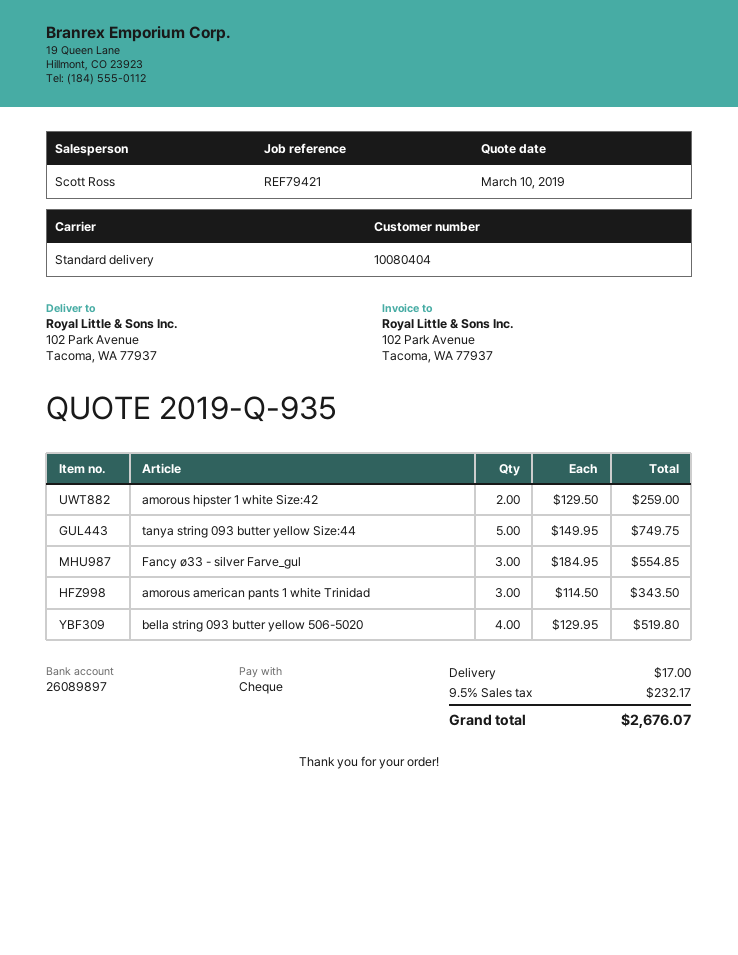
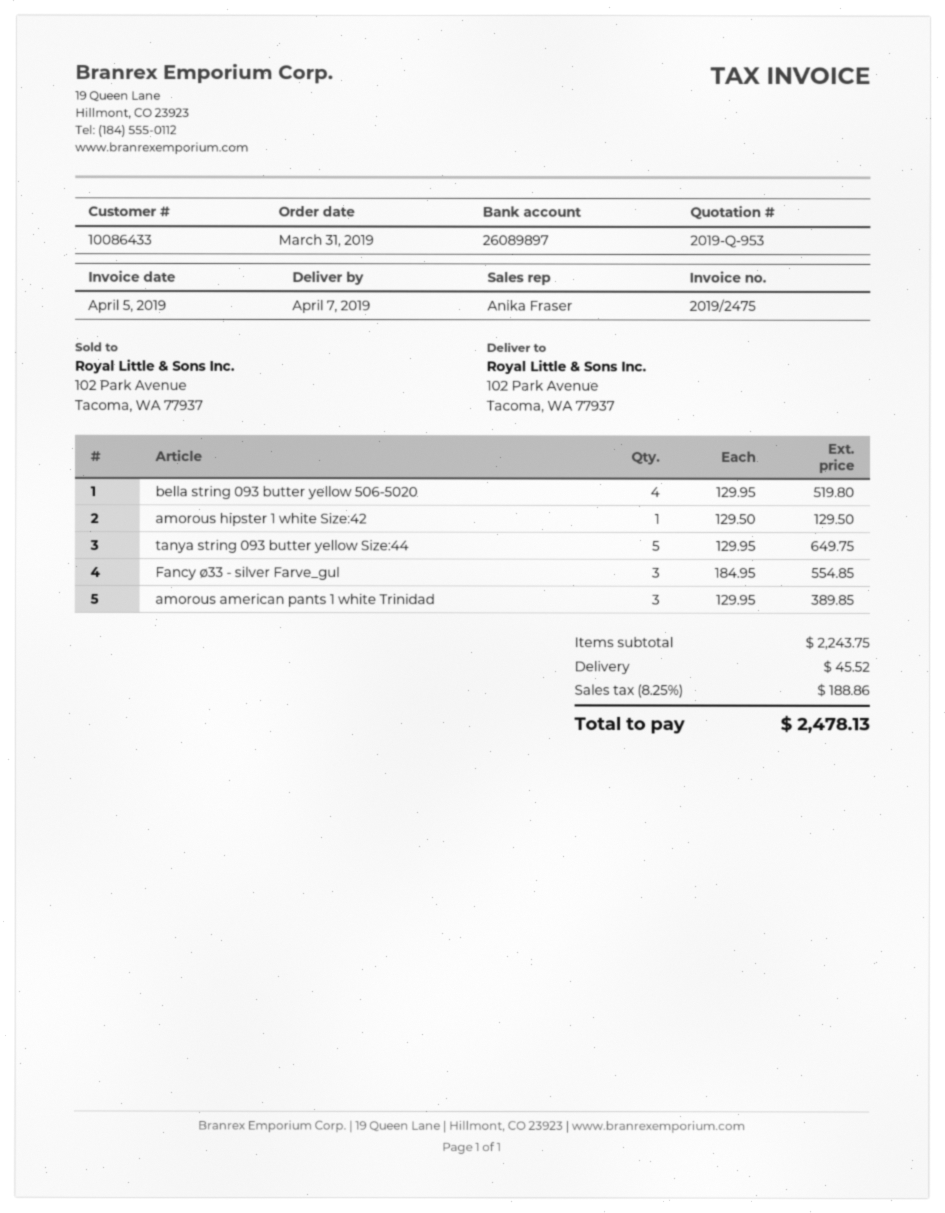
quote number: 2019-Q-935 -> 2019-Q-953
customer number: 10080404 -> 10086433
sales rep: Scott Ross -> Anika Fraser
amorous hipster 1 white Size:42: 2 x 129.50 = 259.00 -> 1 x 129.50 = 129.50
tanya string 093 butter yellow Size:44: 5 x 149.95 = 749.75 -> 5 x 129.95 = 649.75
amorous american pants 1 white Trinidad: 3 x 114.50 = 343.50 -> 3 x 129.95 = 389.85
shipping: 17.00 -> 45.52
tax: 9.5% = 232.17 -> 8.25% = 188.86
total: 2676.07 -> 2478.13

